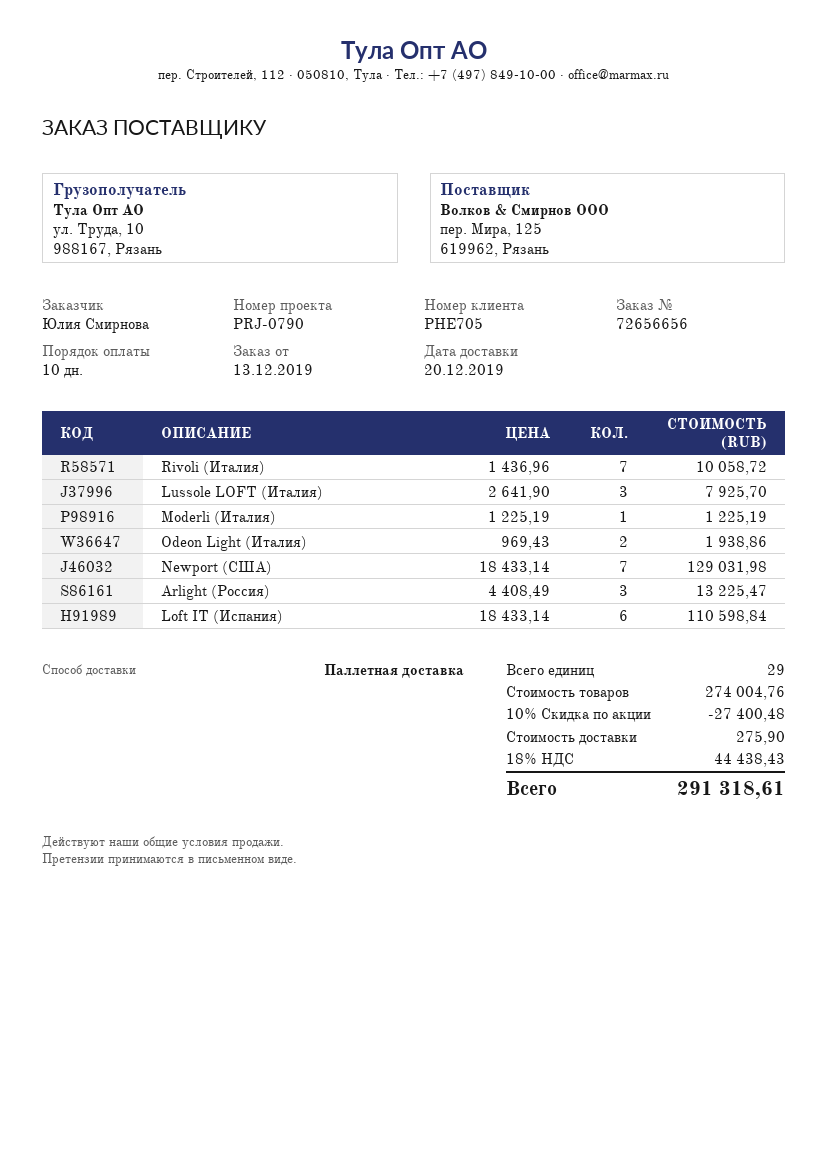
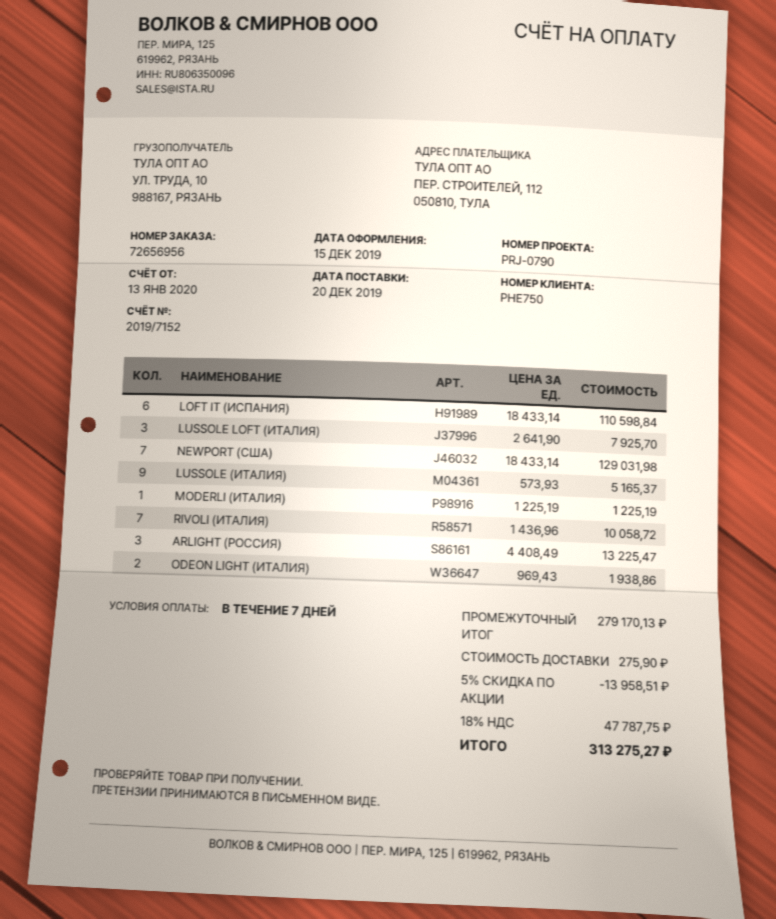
order number: 72656656 -> 72656956
order date: 2019-12-13 -> 2019-12-15
payment terms: 10 days -> 7 days
customer number: PHE705 -> PHE750
LUSSOLE (ИТАЛИЯ): none -> 9 x 573.93 = 5165.37
subtotal: 274004.76 -> 279170.13
discount: 10% = 27400.48 -> 5% = 13958.51
tax: 18% = 44438.43 -> 18% = 47787.75
total: 291318.61 -> 313275.27

